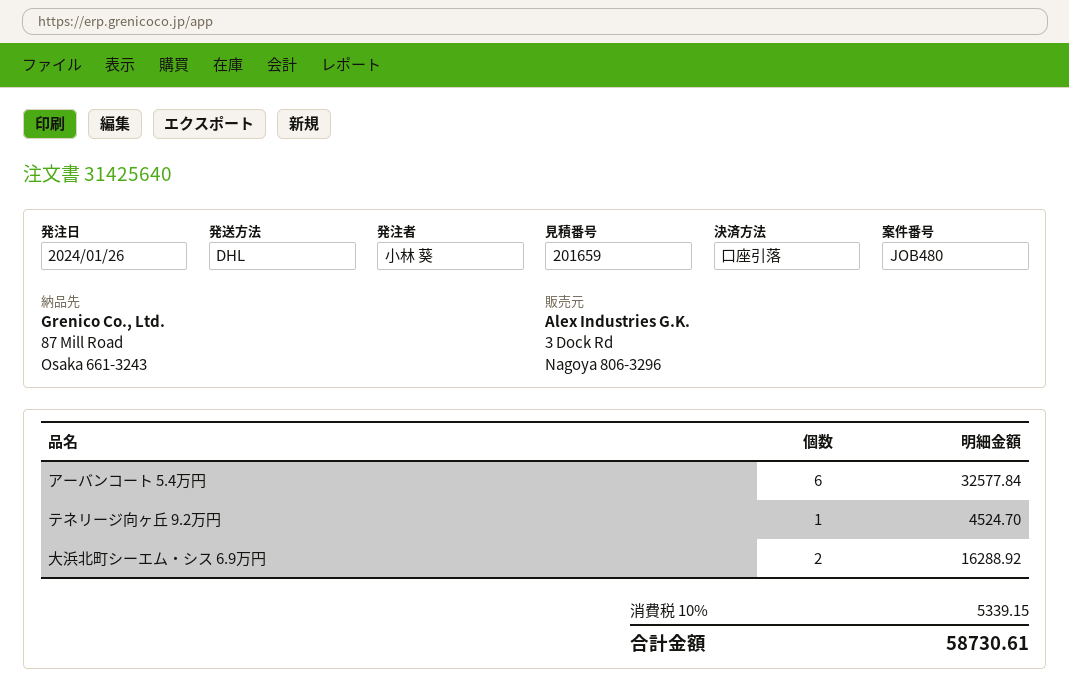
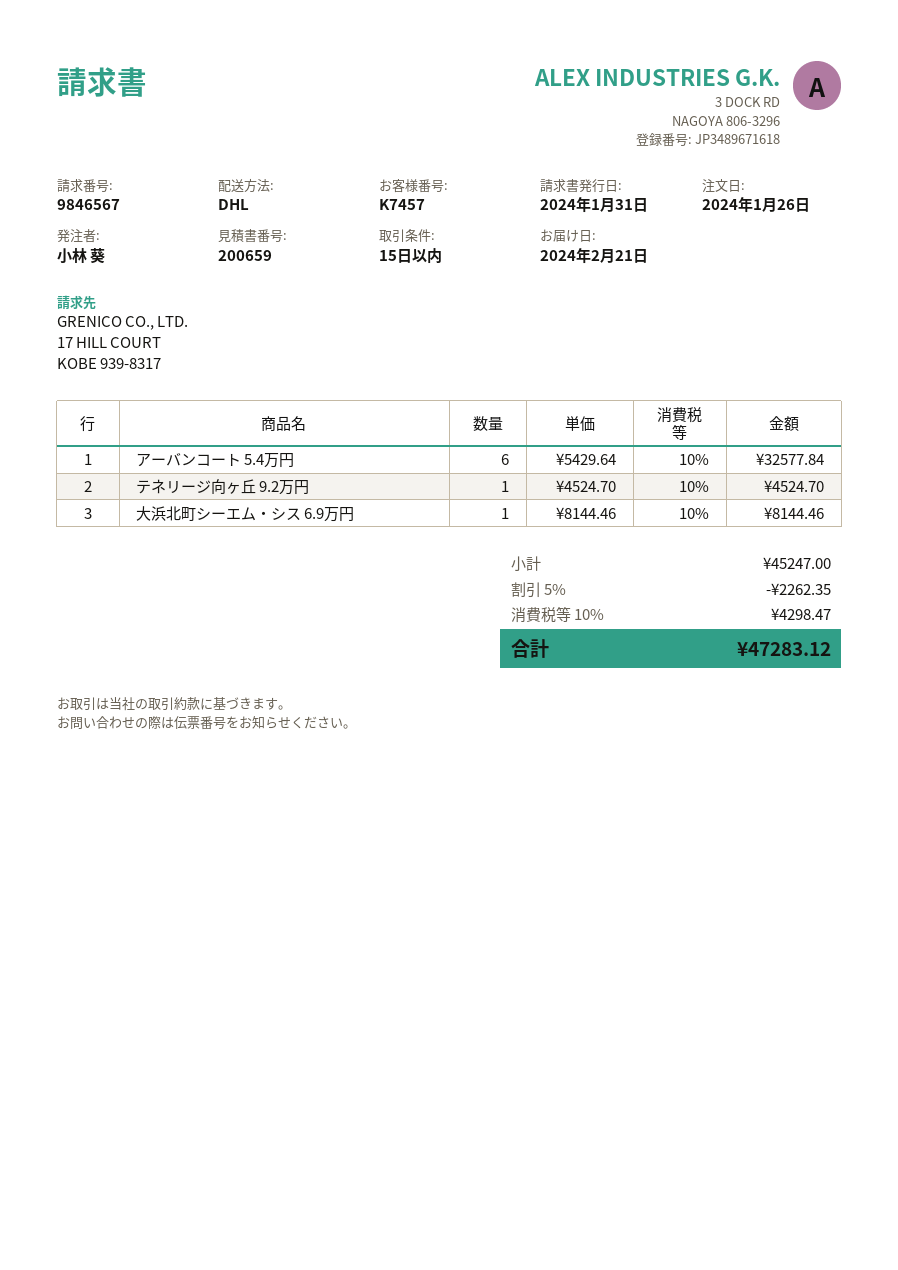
quote number: 201659 -> 200659
大浜北町シーエム・シス 6.9万円: 2 for 16288.92 -> 1 for 8144.46
discount: none -> 5% = 2262.35
tax: 10% = 5339.15 -> 10% = 4298.47
total: 58730.61 -> 47283.12

